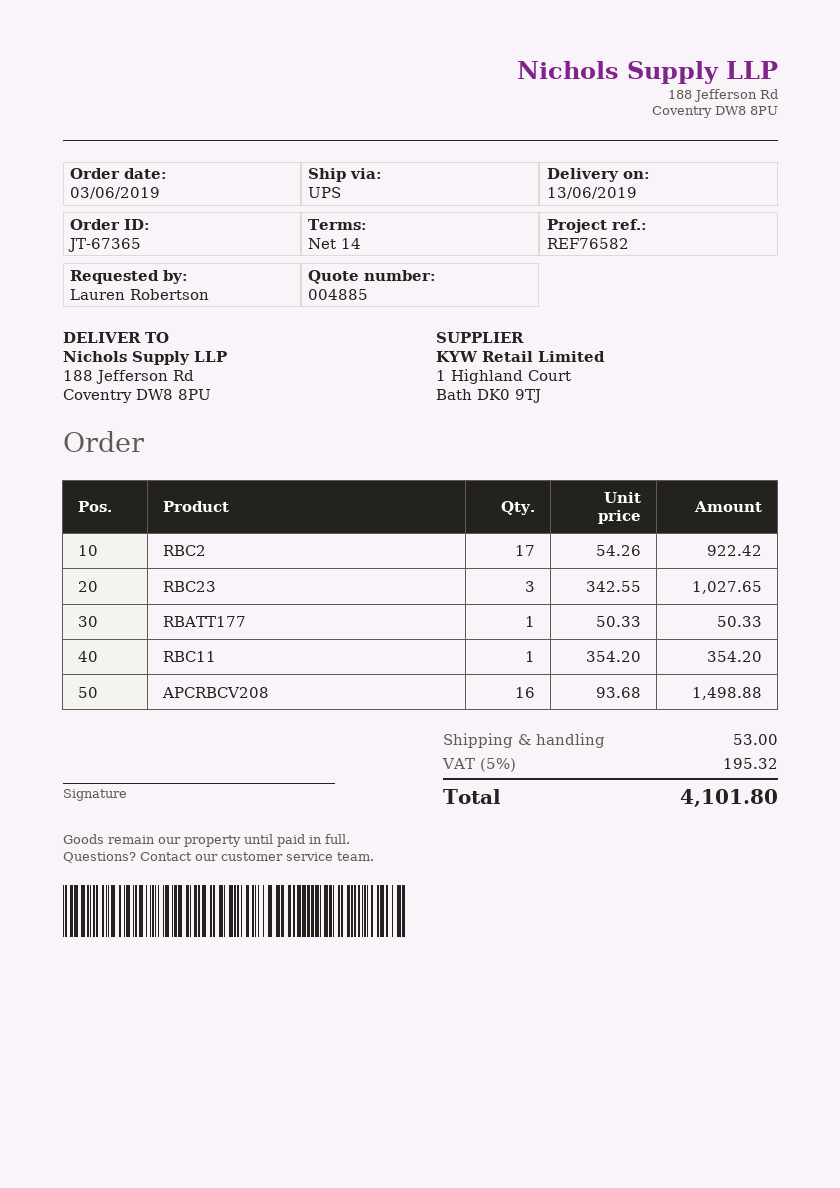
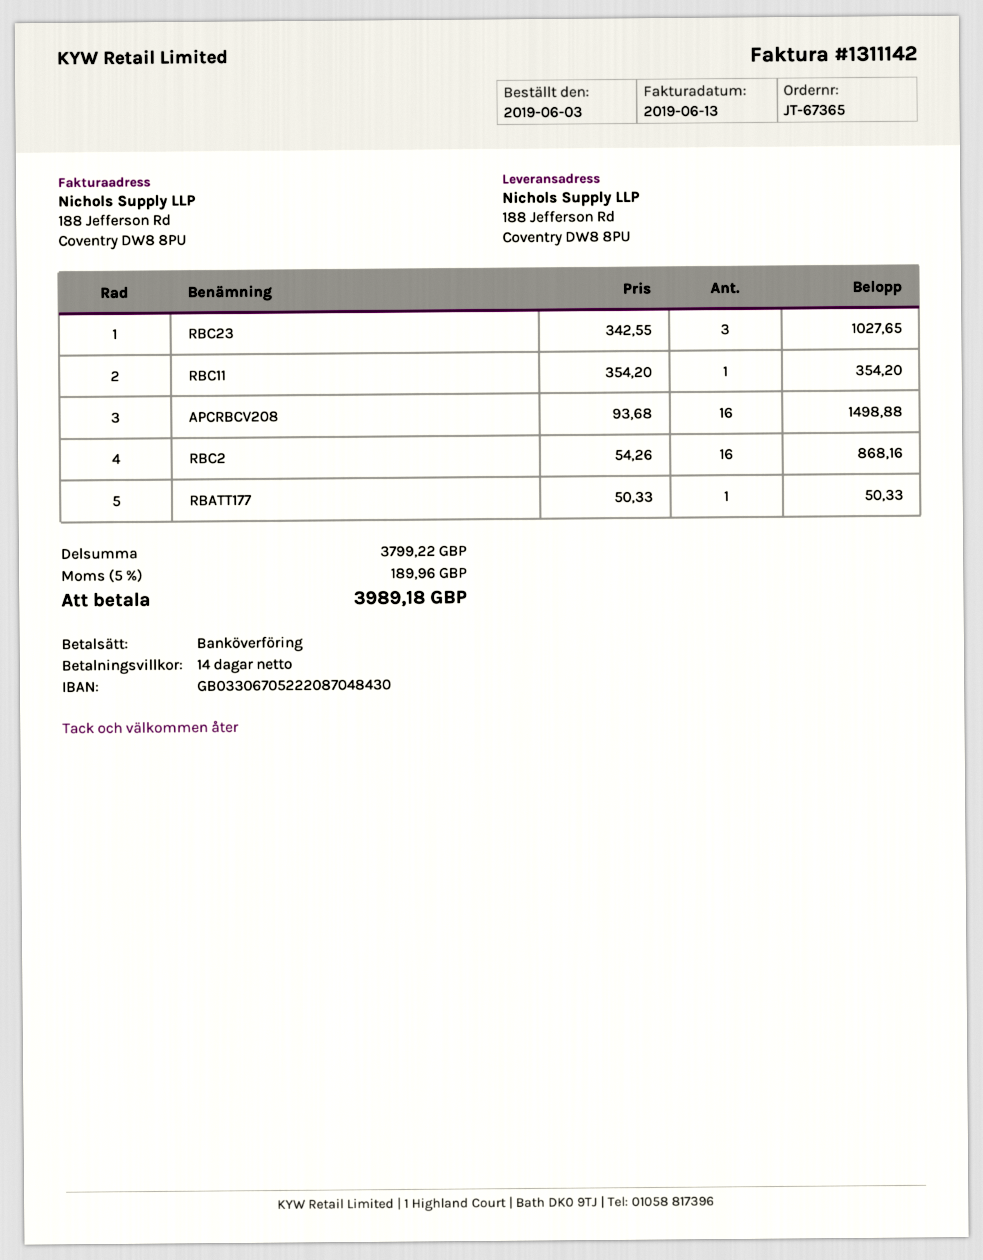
RBC2: 17 x 54.26 = 922.42 -> 16 x 54.26 = 868.16
shipping: 53.00 -> none
tax: 5% = 195.32 -> 5% = 189.96
total: 4101.80 -> 3989.18

